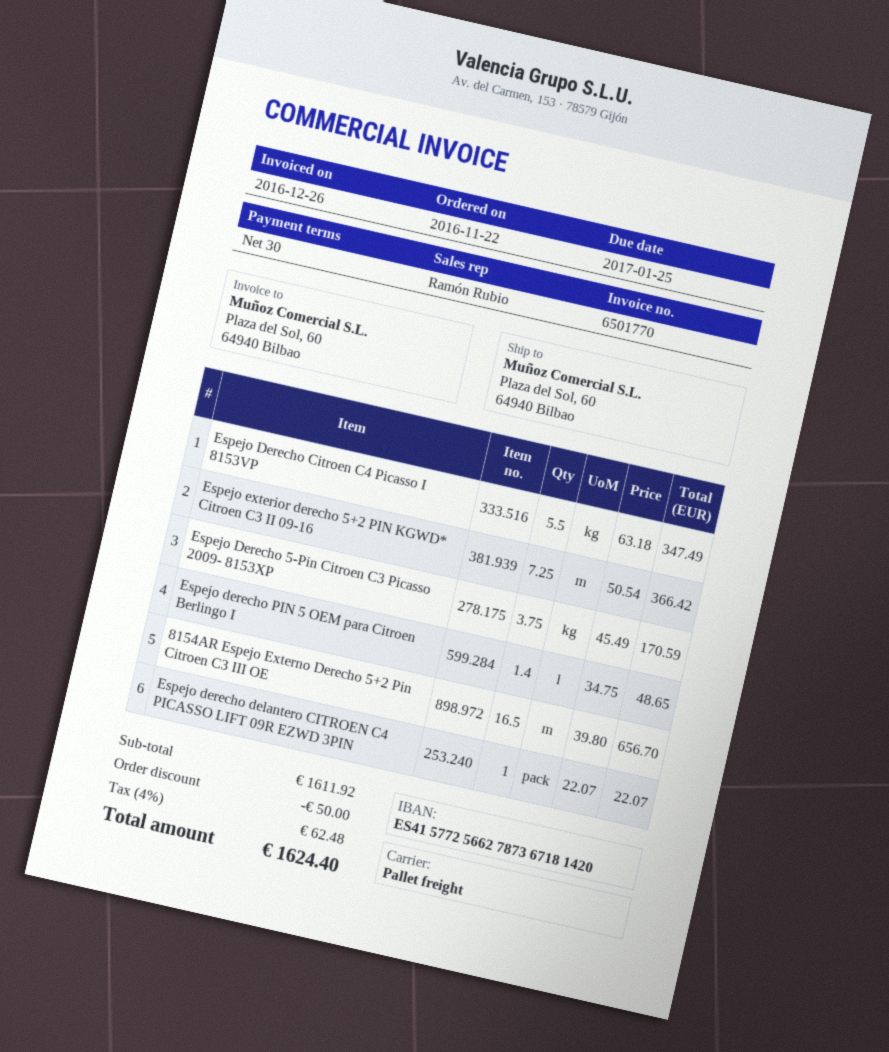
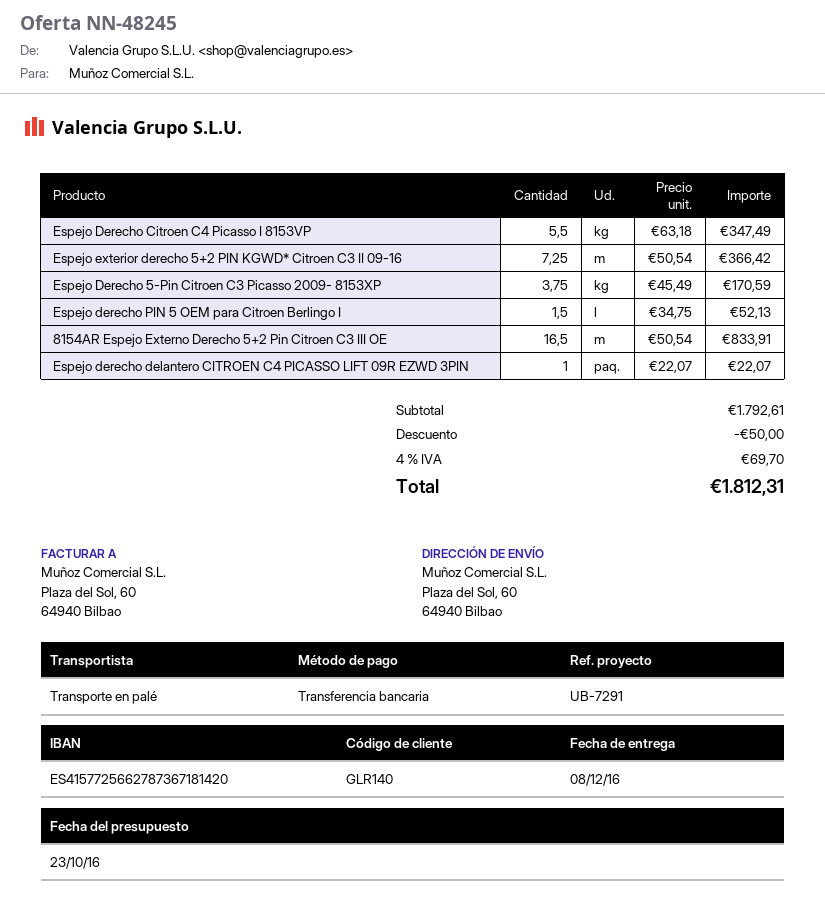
Espejo derecho PIN 5 OEM para Citroen Berlingo I: 1.4 x 34.75 = 48.65 -> 1.5 x 34.75 = 52.13
8154AR Espejo Externo Derecho 5+2 Pin Citroen C3 III OE: 16.5 x 39.80 = 656.70 -> 16.5 x 50.54 = 833.91
subtotal: 1611.92 -> 1792.61
tax: 4% = 62.48 -> 4% = 69.70
total: 1624.40 -> 1812.31

